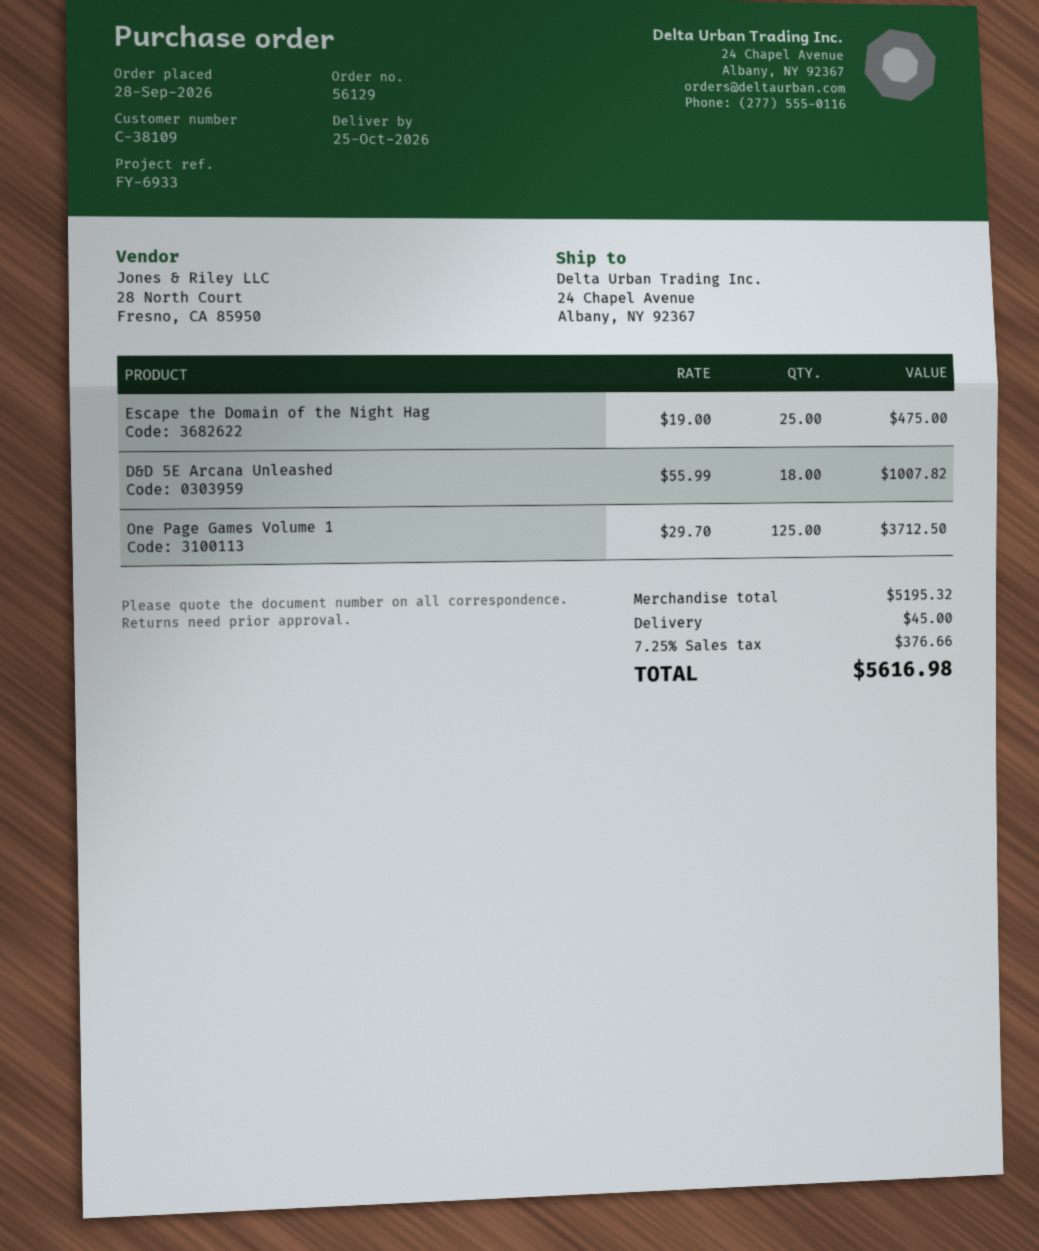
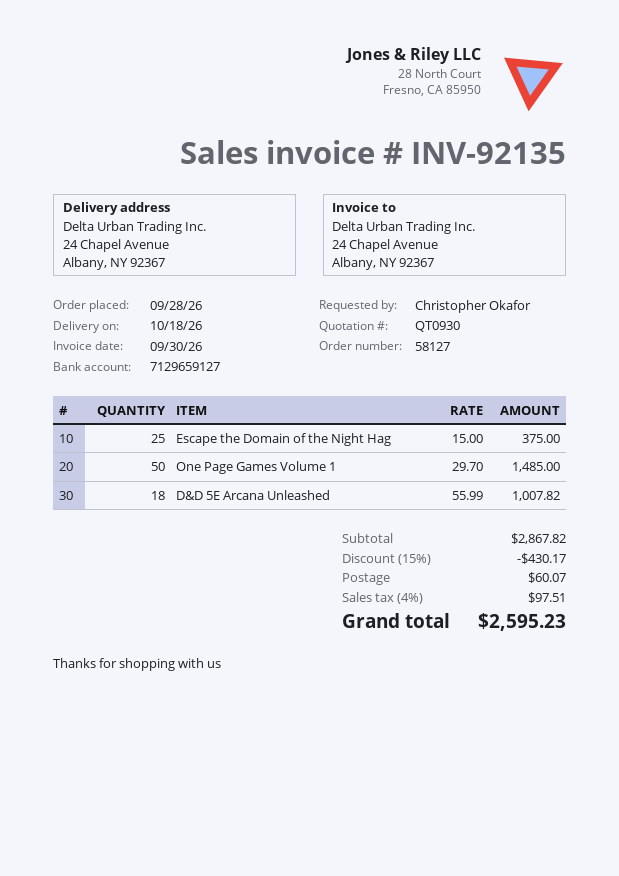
order number: 56129 -> 58127
delivery date: 2026-10-25 -> 2026-10-18
Escape the Domain of the Night Hag: 25 x 19.00 = 475.00 -> 25 x 15.00 = 375.00
One Page Games Volume 1: 125 x 29.70 = 3712.50 -> 50 x 29.70 = 1485.00
subtotal: 5195.32 -> 2867.82
discount: none -> 15% = 430.17
shipping: 45.00 -> 60.07
tax: 7.25% = 376.66 -> 4% = 97.51
total: 5616.98 -> 2595.23

